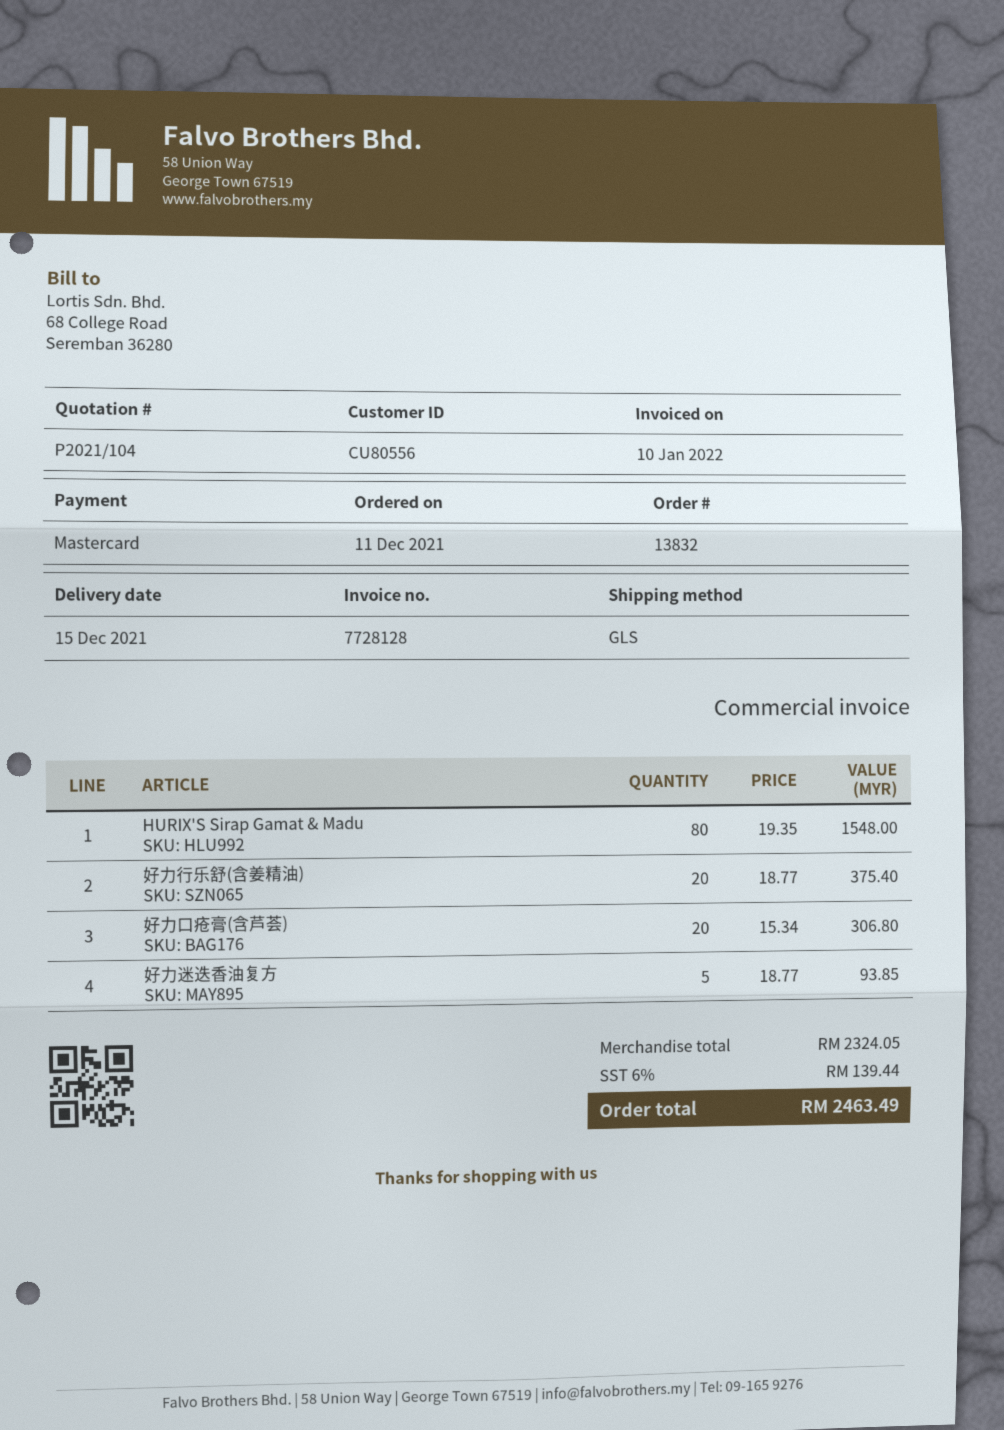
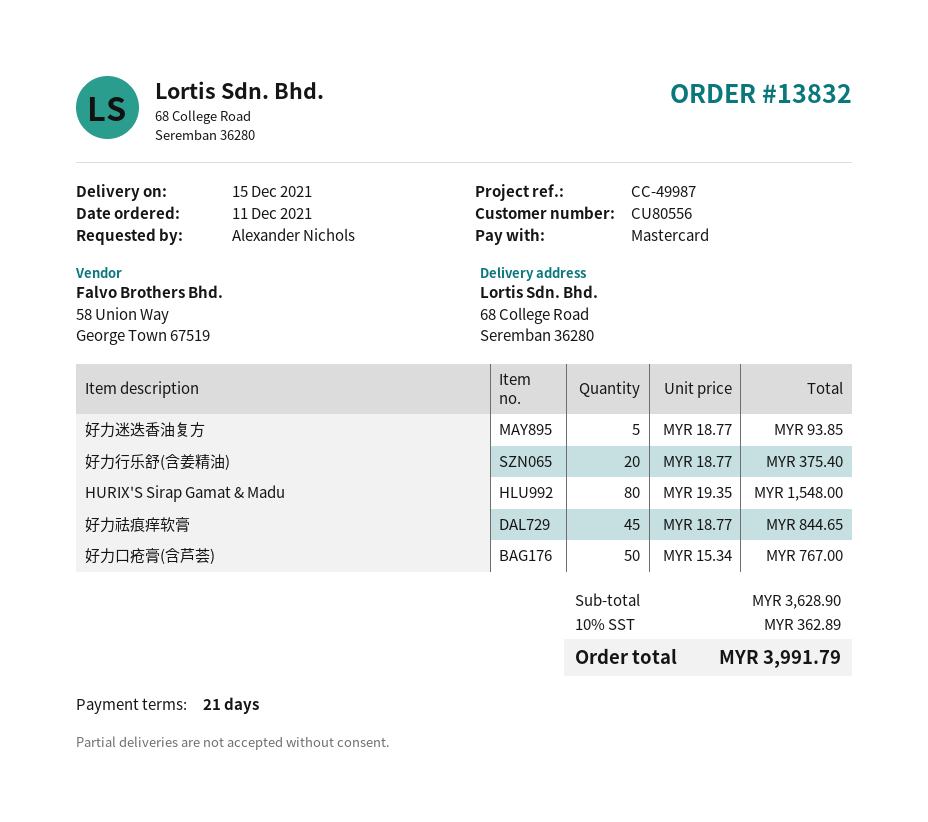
好力口疮膏(含芦荟): 20 x 15.34 = 306.80 -> 50 x 15.34 = 767.00
好力祛痕痒软膏: none -> 45 x 18.77 = 844.65
subtotal: 2324.05 -> 3628.90
tax: 6% = 139.44 -> 10% = 362.89
total: 2463.49 -> 3991.79

